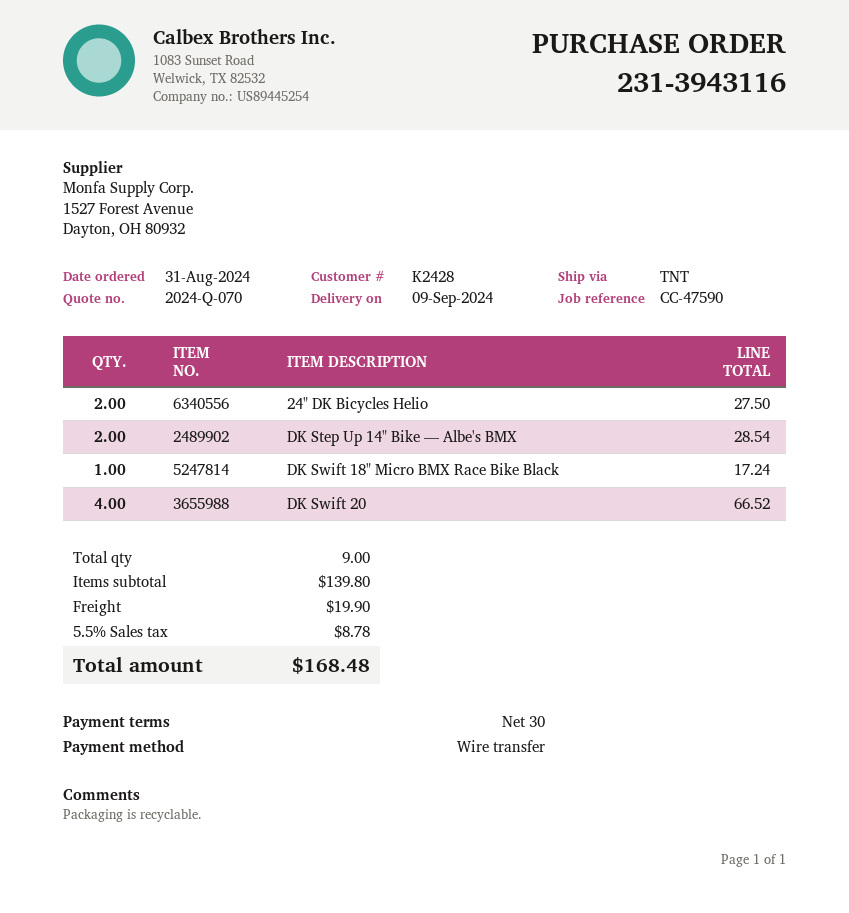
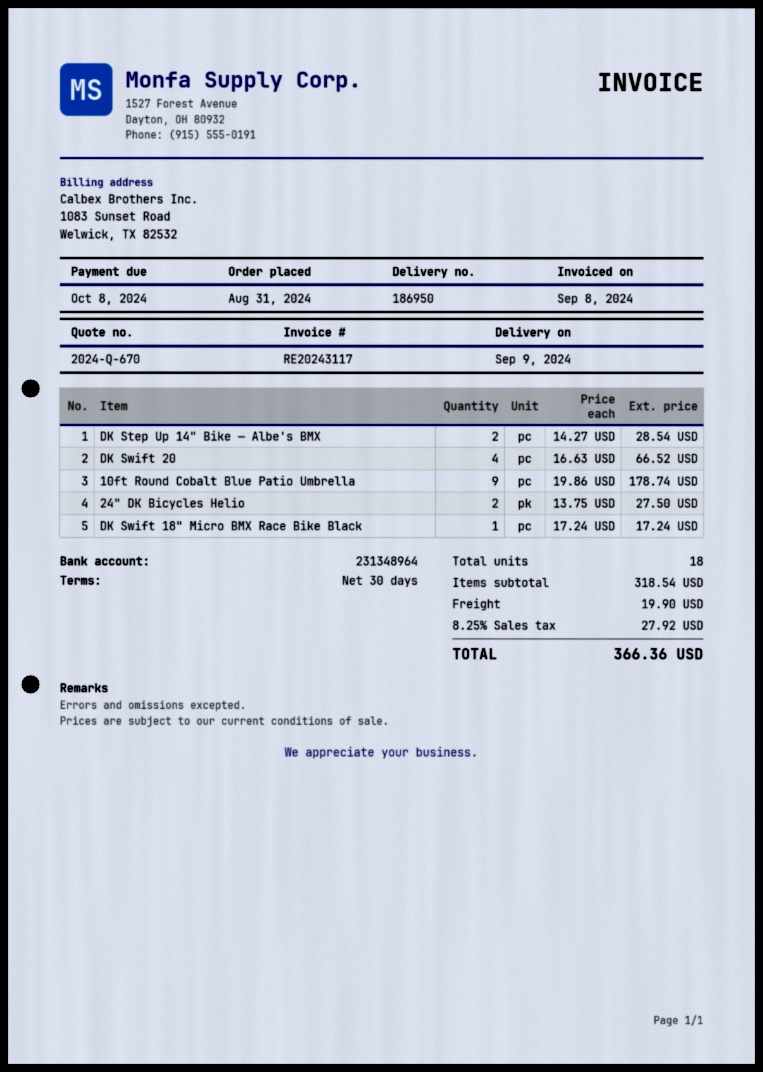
quote number: 2024-Q-070 -> 2024-Q-670
10ft Round Cobalt Blue Patio Umbrella: none -> 9 for 178.74
total quantity: 9 -> 18
subtotal: 139.80 -> 318.54
tax: 5.5% = 8.78 -> 8.25% = 27.92
total: 168.48 -> 366.36

